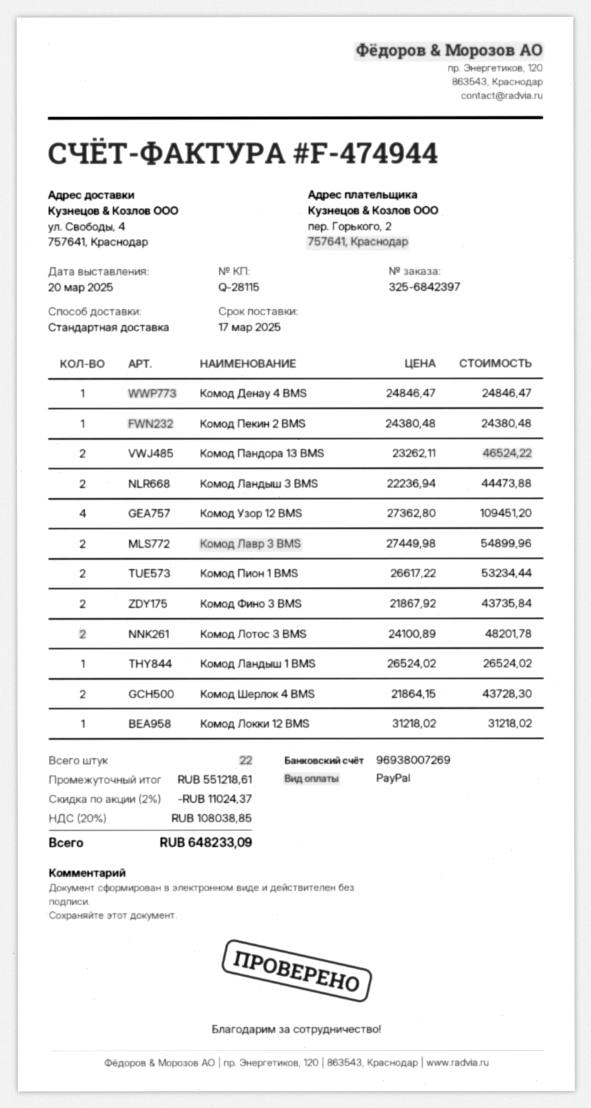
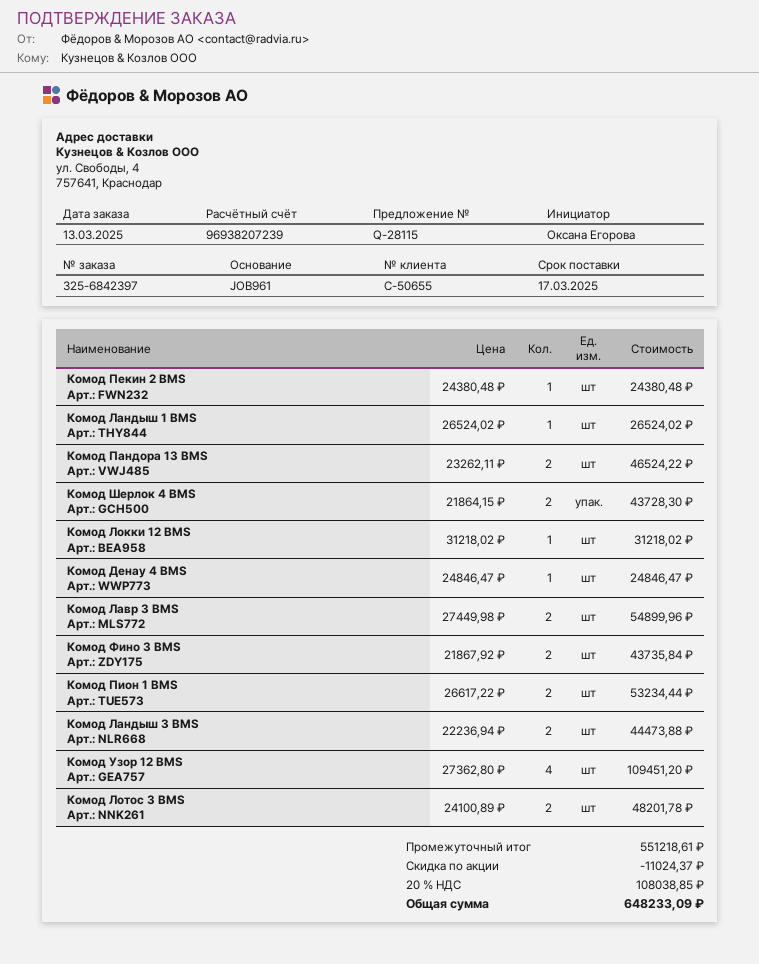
bank account: 96938007269 -> 96938207239

